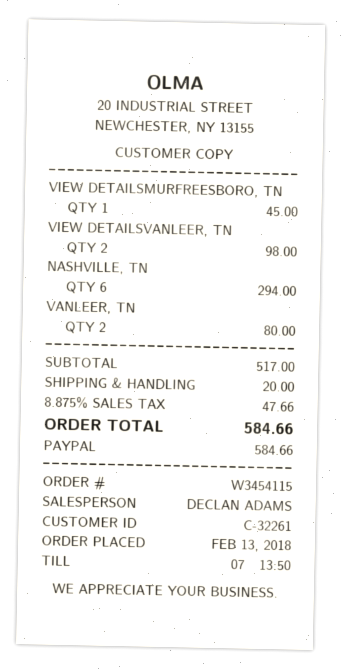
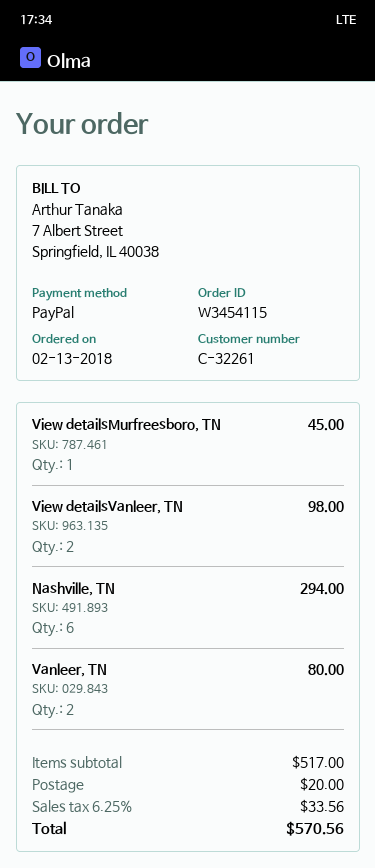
tax: 8.875% = 47.66 -> 6.25% = 33.56
total: 584.66 -> 570.56

